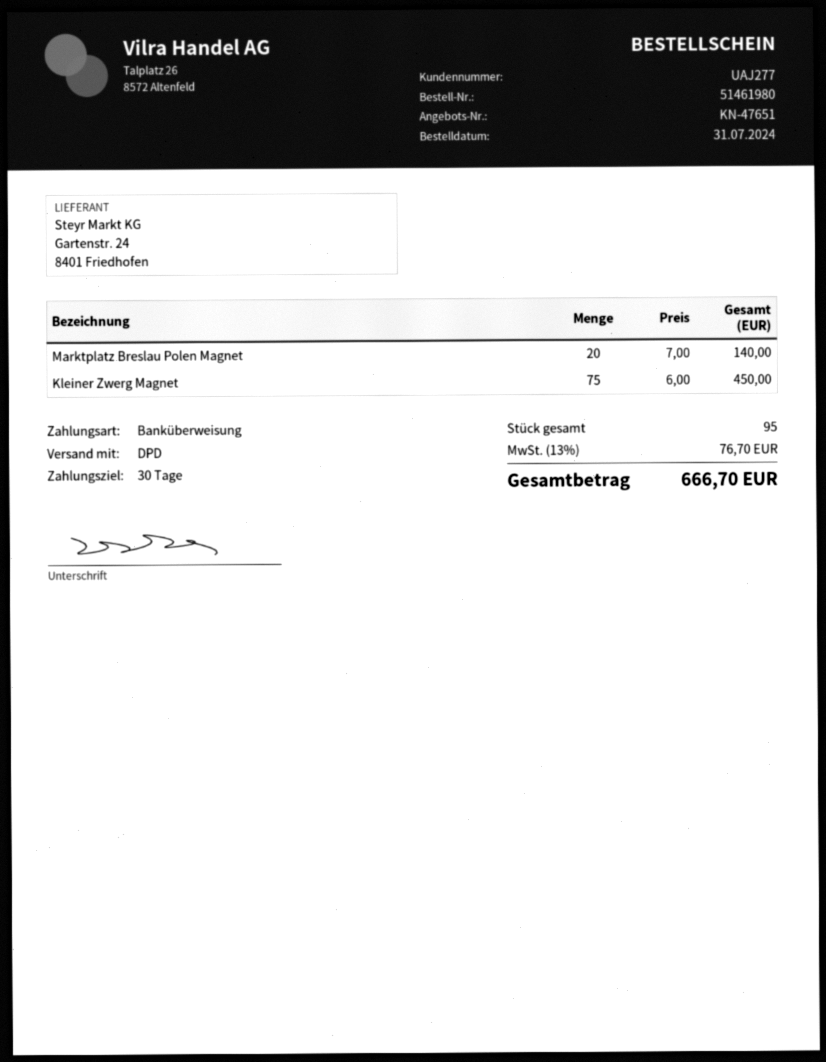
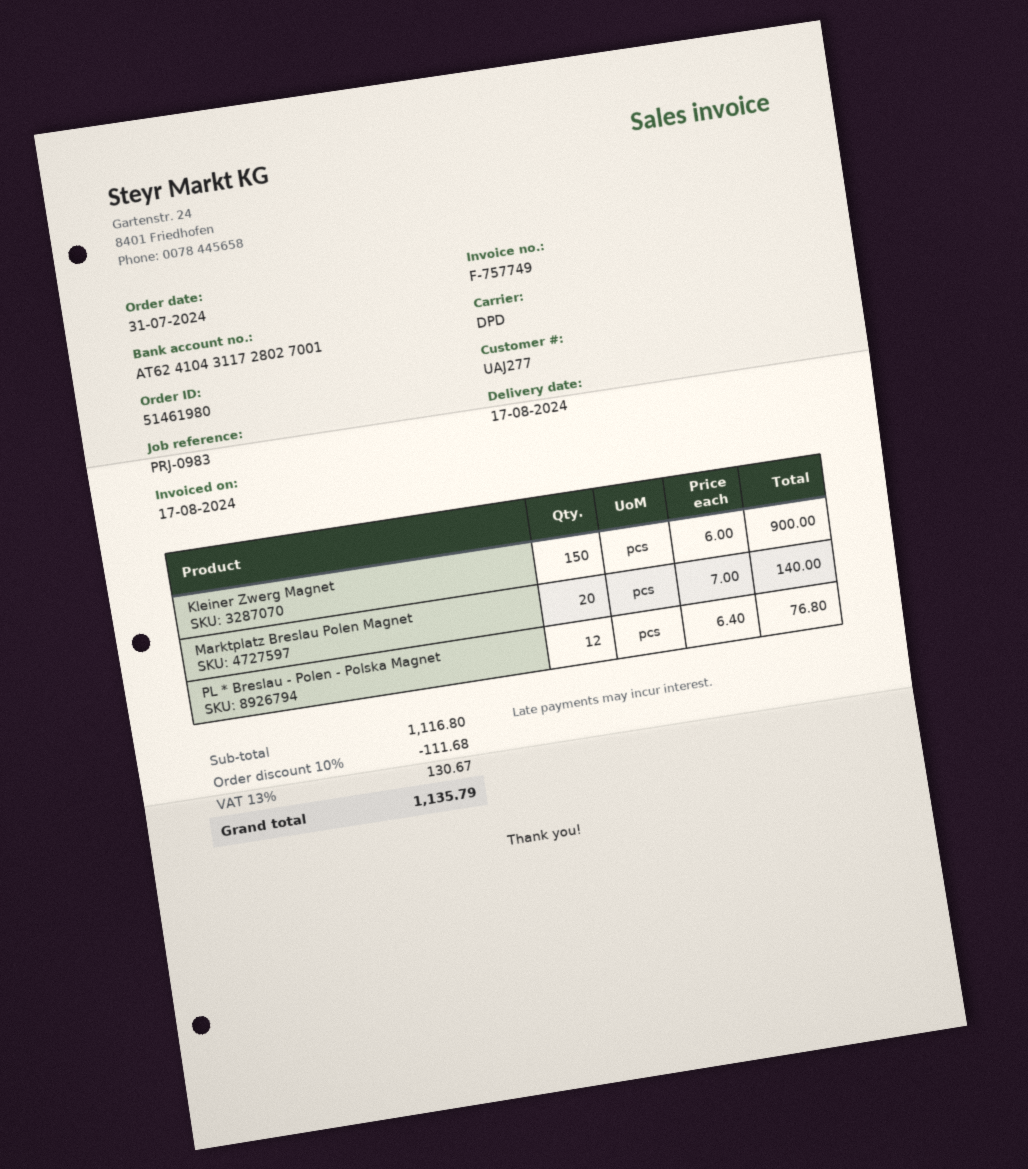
Kleiner Zwerg Magnet: 75 x 6.00 = 450.00 -> 150 x 6.00 = 900.00
PL * Breslau - Polen - Polska Magnet: none -> 12 x 6.40 = 76.80
discount: none -> 10% = 111.68
tax: 13% = 76.70 -> 13% = 130.67
total: 666.70 -> 1135.79

